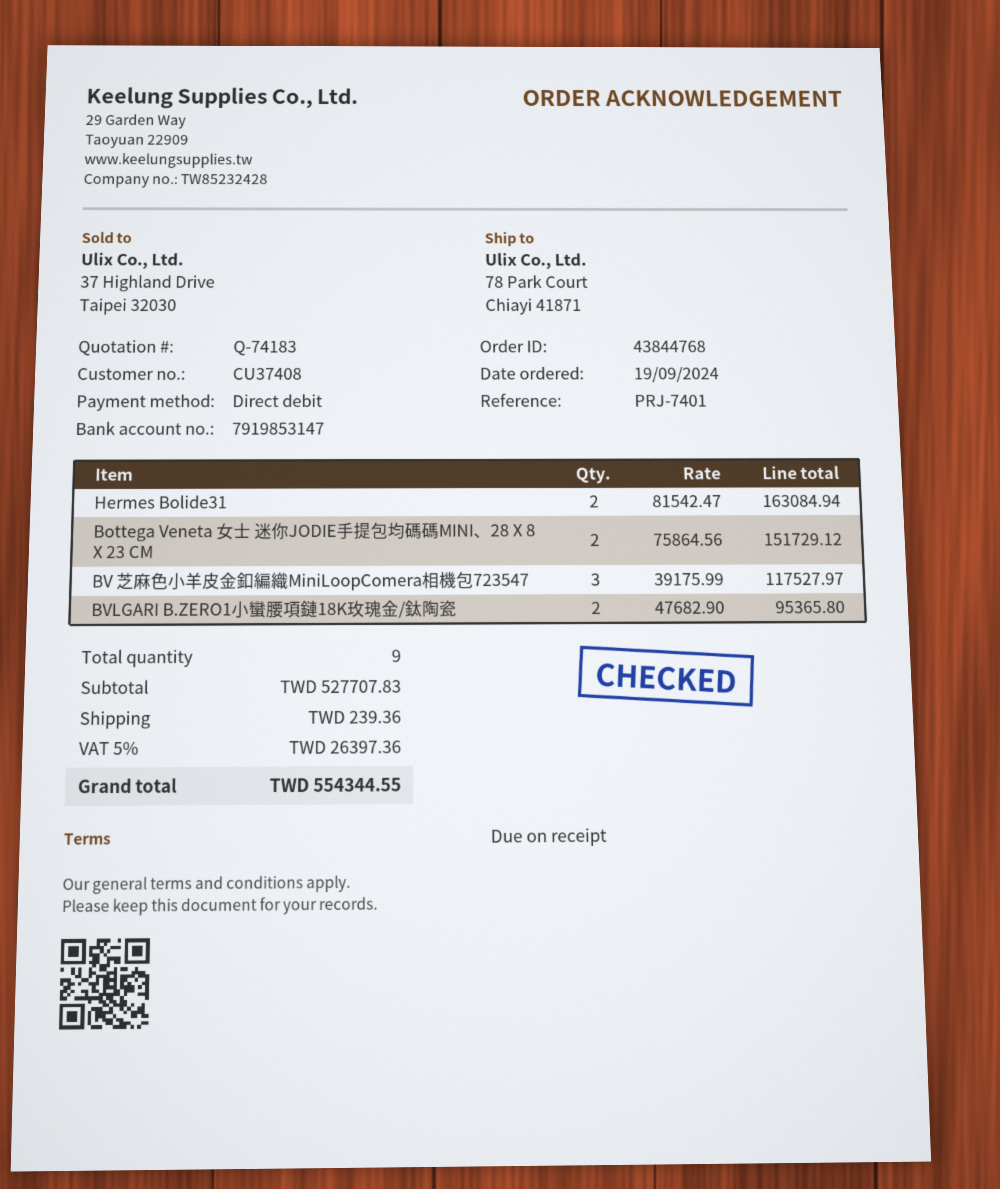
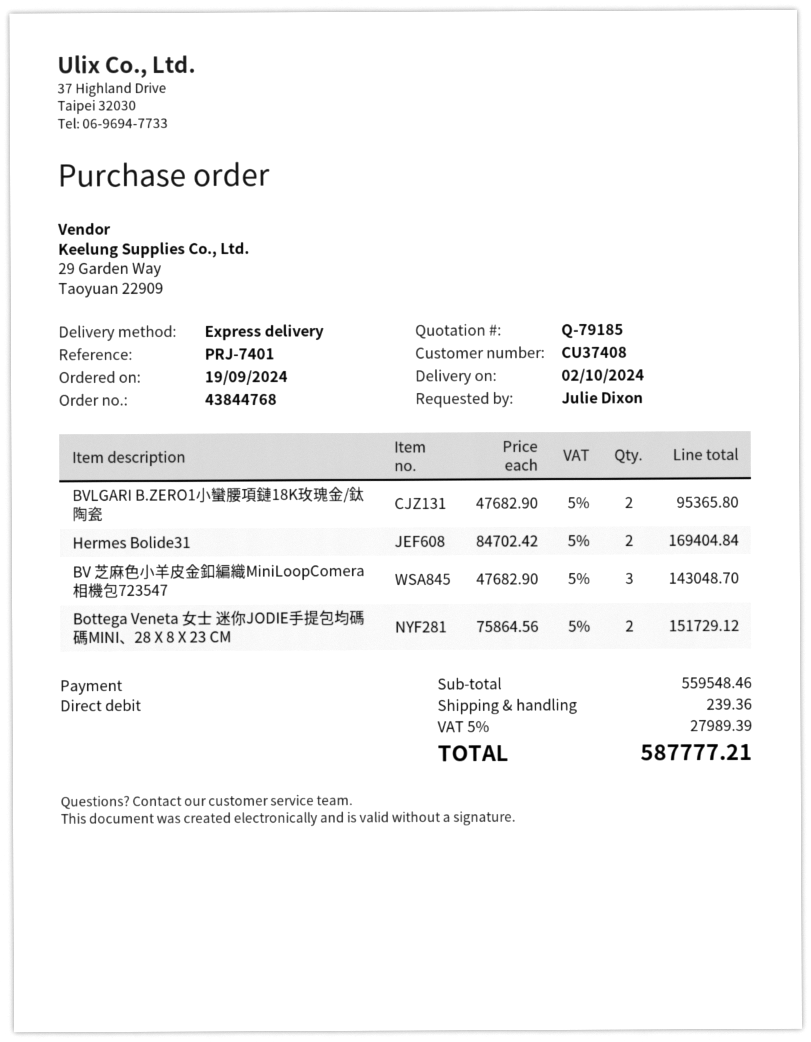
quote number: Q-74183 -> Q-79185
Hermes Bolide31: 2 x 81542.47 = 163084.94 -> 2 x 84702.42 = 169404.84
BV 芝麻色小羊皮金釦編織MiniLoopComera相機包723547: 3 x 39175.99 = 117527.97 -> 3 x 47682.90 = 143048.70
subtotal: 527707.83 -> 559548.46
tax: 5% = 26397.36 -> 5% = 27989.39
total: 554344.55 -> 587777.21

